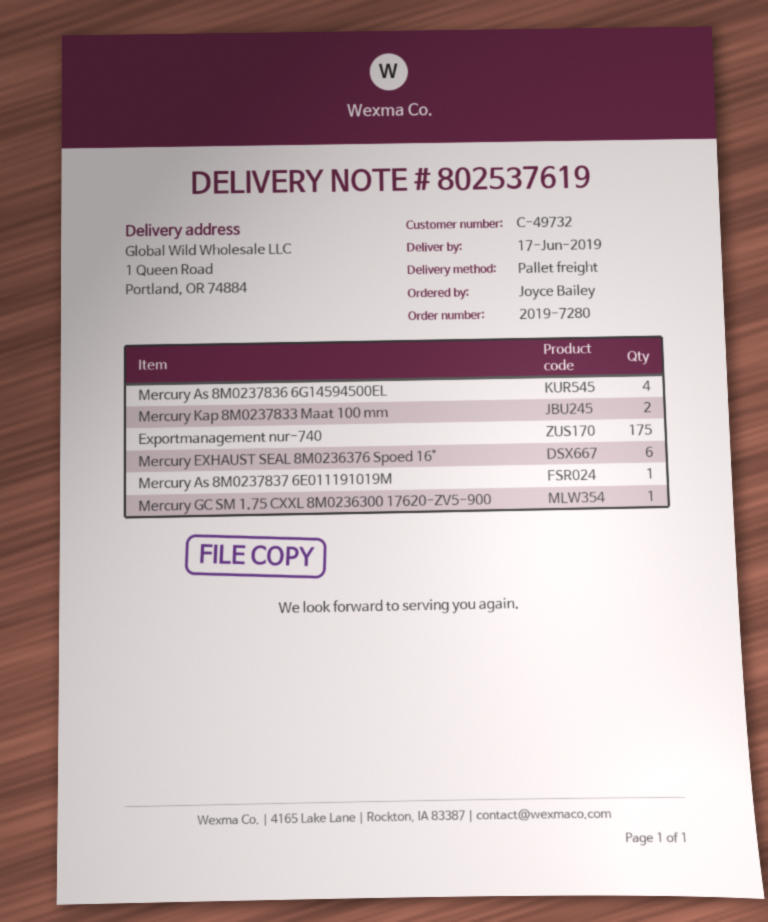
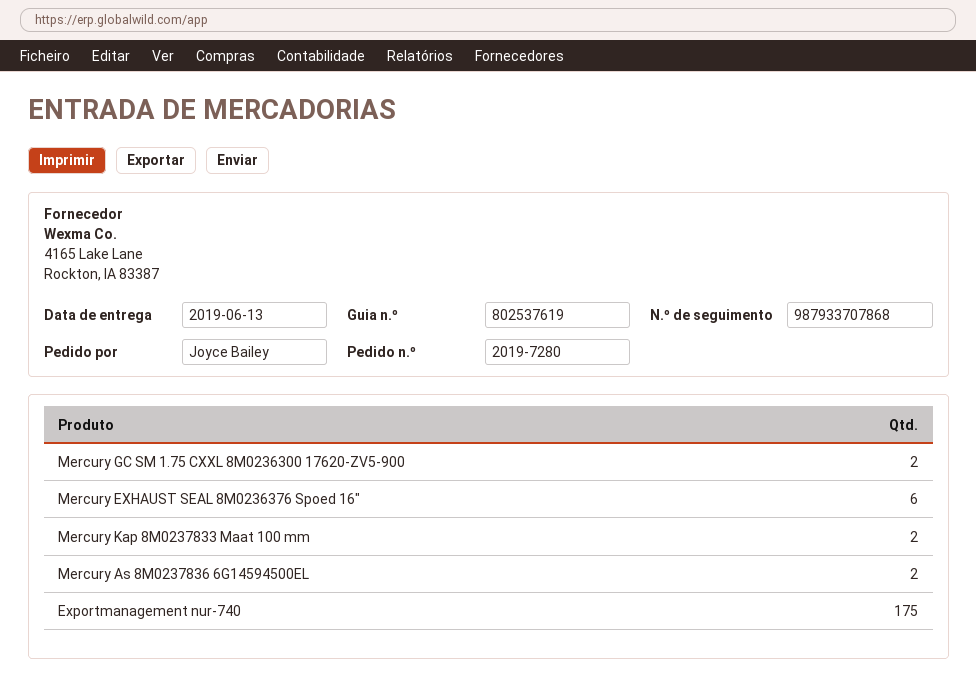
delivery date: 2019-06-17 -> 2019-06-13
Mercury As 8M0237836 6G14594500EL: 4 -> 2
Mercury As 8M0237837 6E011191019M: 1 -> none
Mercury GC SM 1.75 CXXL 8M0236300 17620-ZV5-900: 1 -> 2

